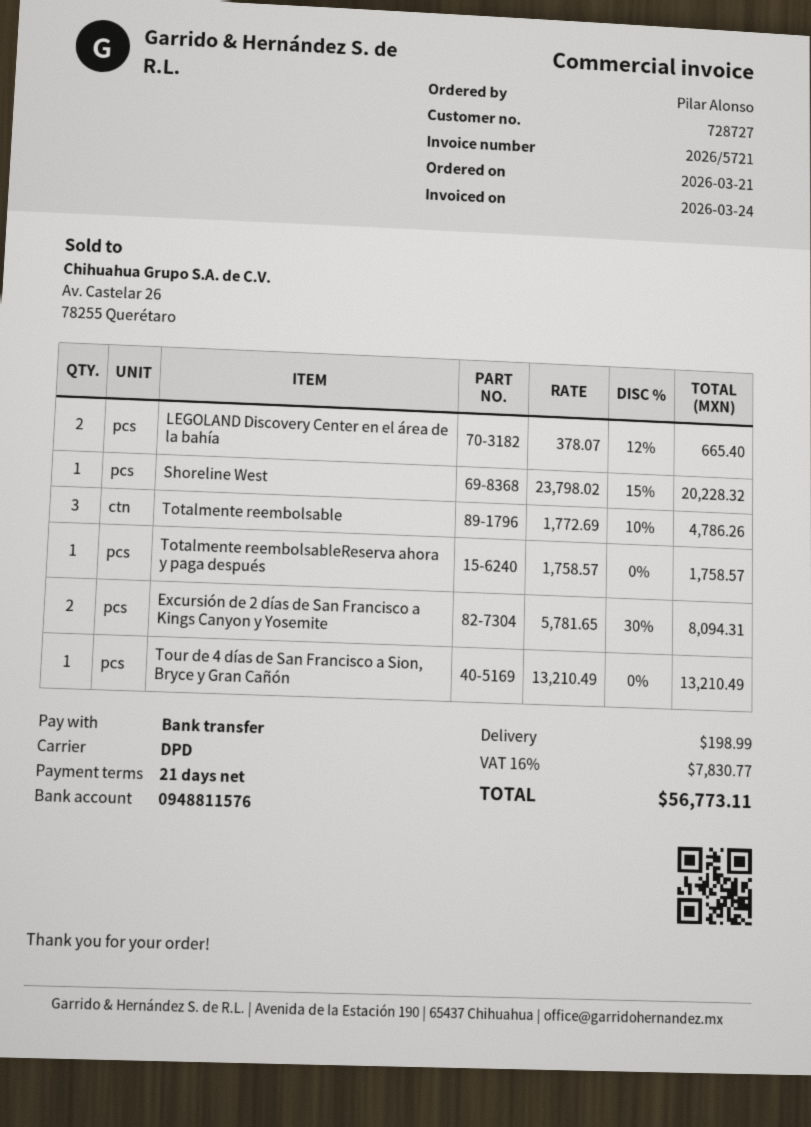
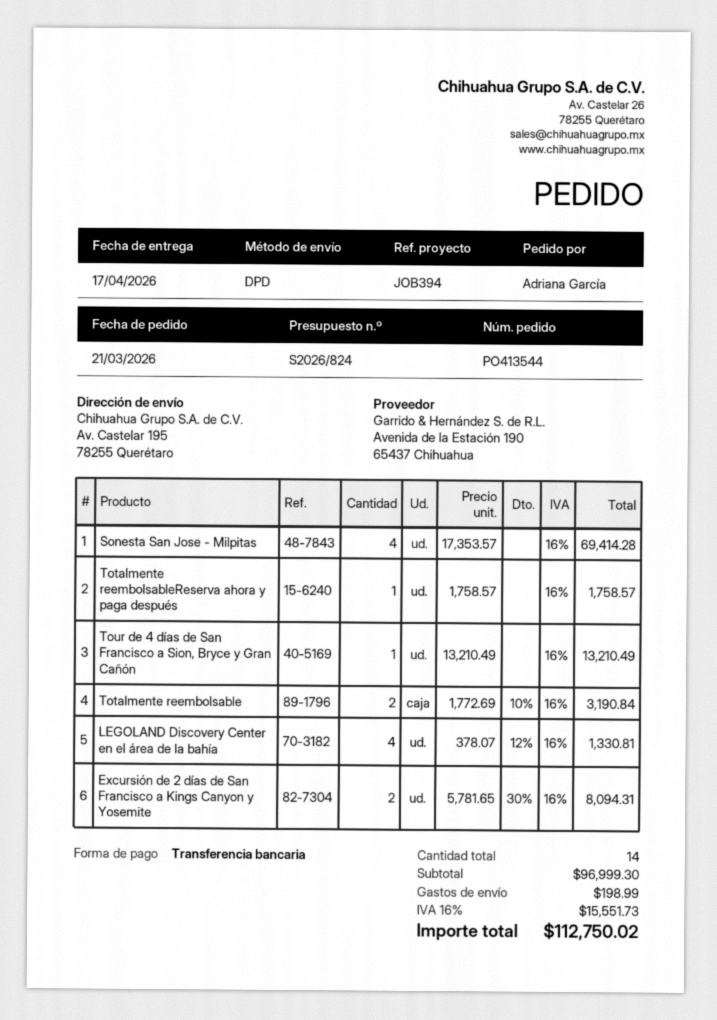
ordered by: Pilar Alonso -> Adriana García
LEGOLAND Discovery Center en el área de la bahía: 2 x 378.07 - 12% = 665.40 -> 4 x 378.07 - 12% = 1330.81
Shoreline West: 1 x 23798.02 - 15% = 20228.32 -> none
Totalmente reembolsable: 3 x 1772.69 - 10% = 4786.26 -> 2 x 1772.69 - 10% = 3190.84
Sonesta San Jose - Milpitas: none -> 4 x 17353.57 = 69414.28
tax: 16% = 7830.77 -> 16% = 15551.73
total: 56773.11 -> 112750.02

